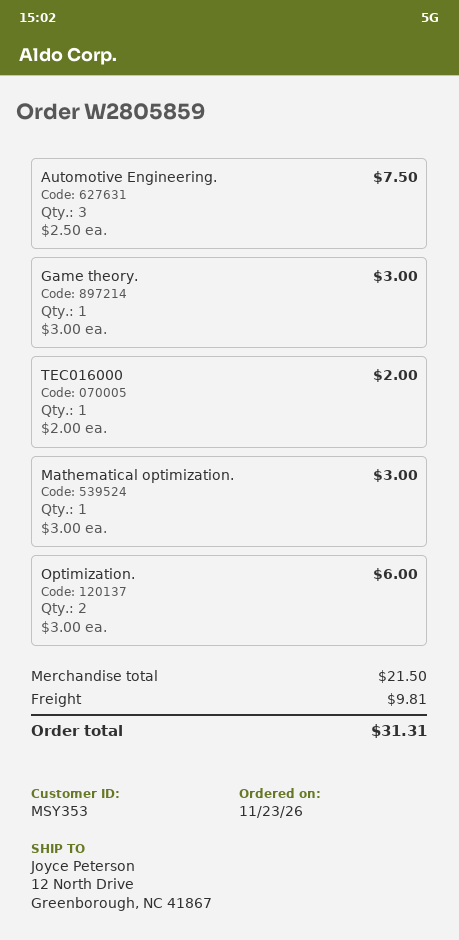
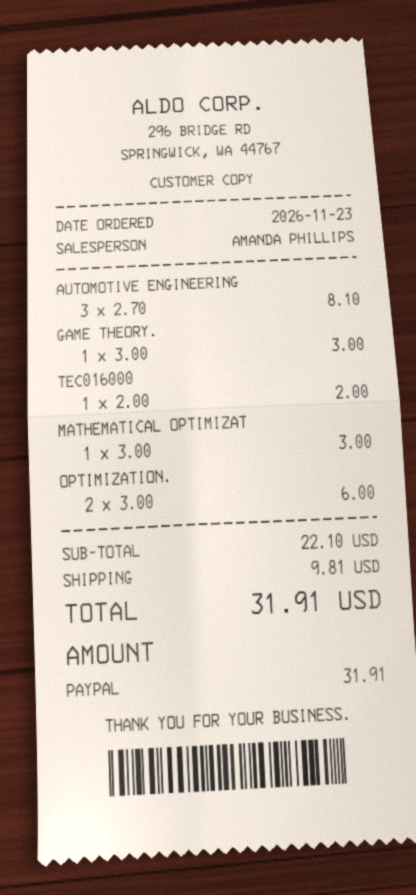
Automotive Engineering.: 3 x 2.50 = 7.50 -> 3 x 2.70 = 8.10
subtotal: 21.50 -> 22.10
total: 31.31 -> 31.91

